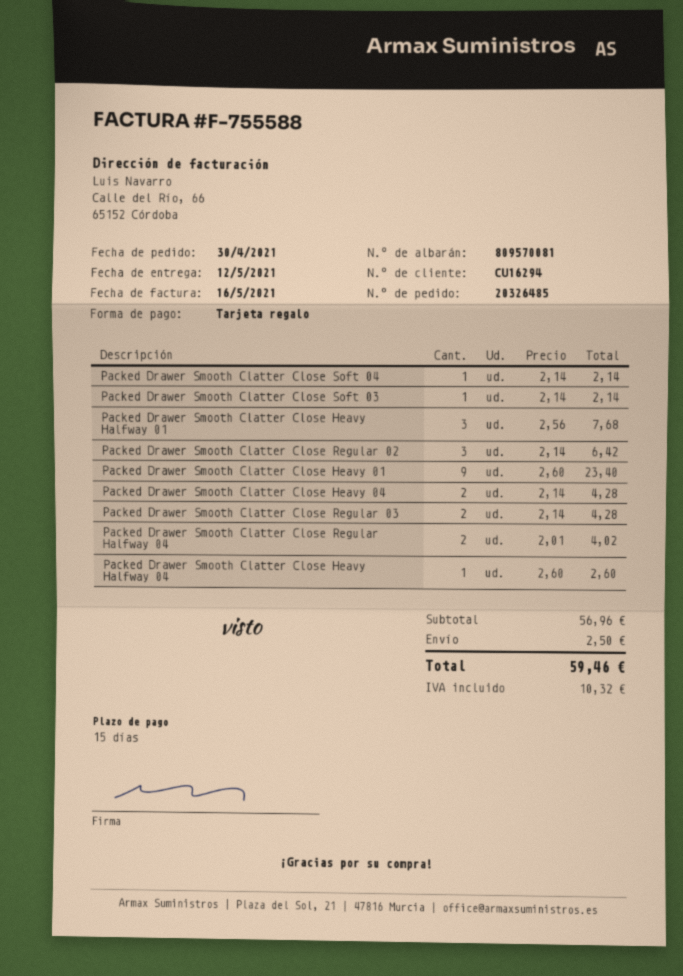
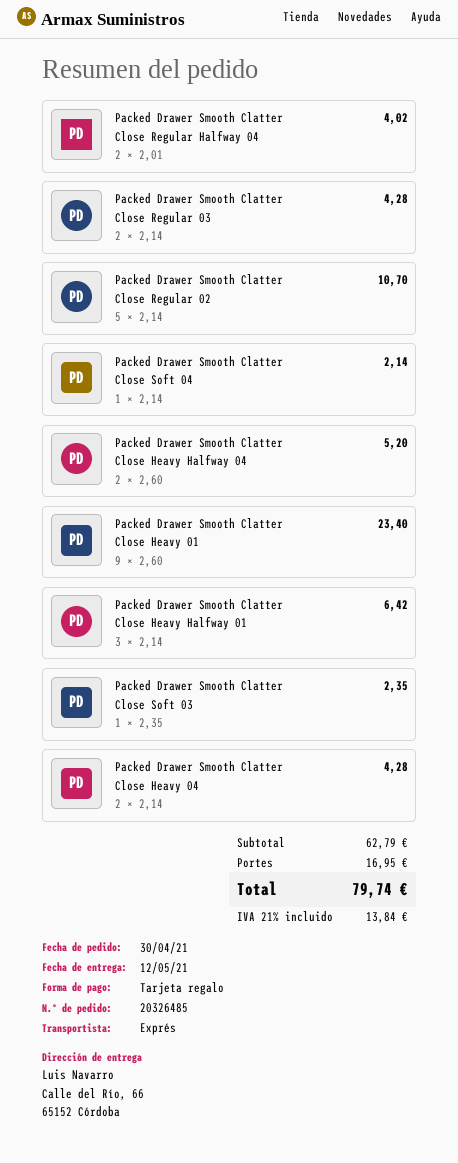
Packed Drawer Smooth Clatter Close Soft 03: 1 x 2.14 = 2.14 -> 1 x 2.35 = 2.35
Packed Drawer Smooth Clatter Close Heavy Halfway 01: 3 x 2.56 = 7.68 -> 3 x 2.14 = 6.42
Packed Drawer Smooth Clatter Close Regular 02: 3 x 2.14 = 6.42 -> 5 x 2.14 = 10.70
Packed Drawer Smooth Clatter Close Heavy Halfway 04: 1 x 2.60 = 2.60 -> 2 x 2.60 = 5.20
subtotal: 56.96 -> 62.79
shipping: 2.50 -> 16.95
tax: 10.32 -> 13.84
total: 59.46 -> 79.74

